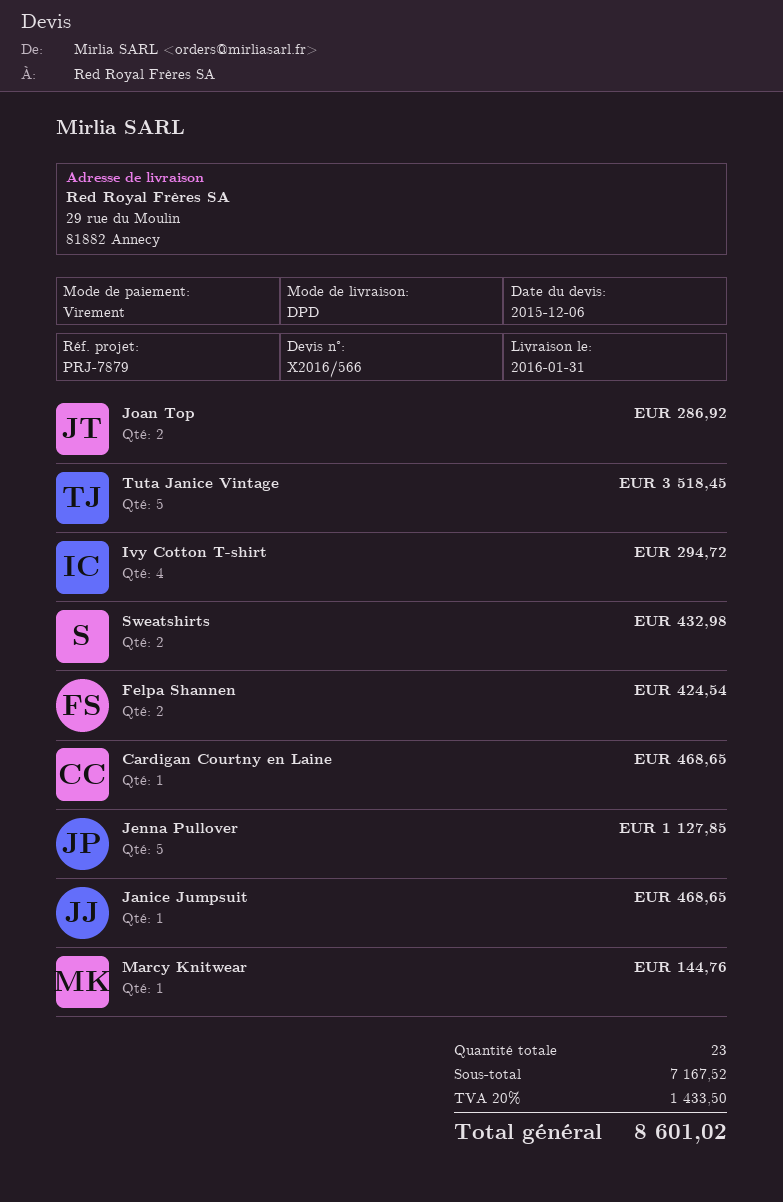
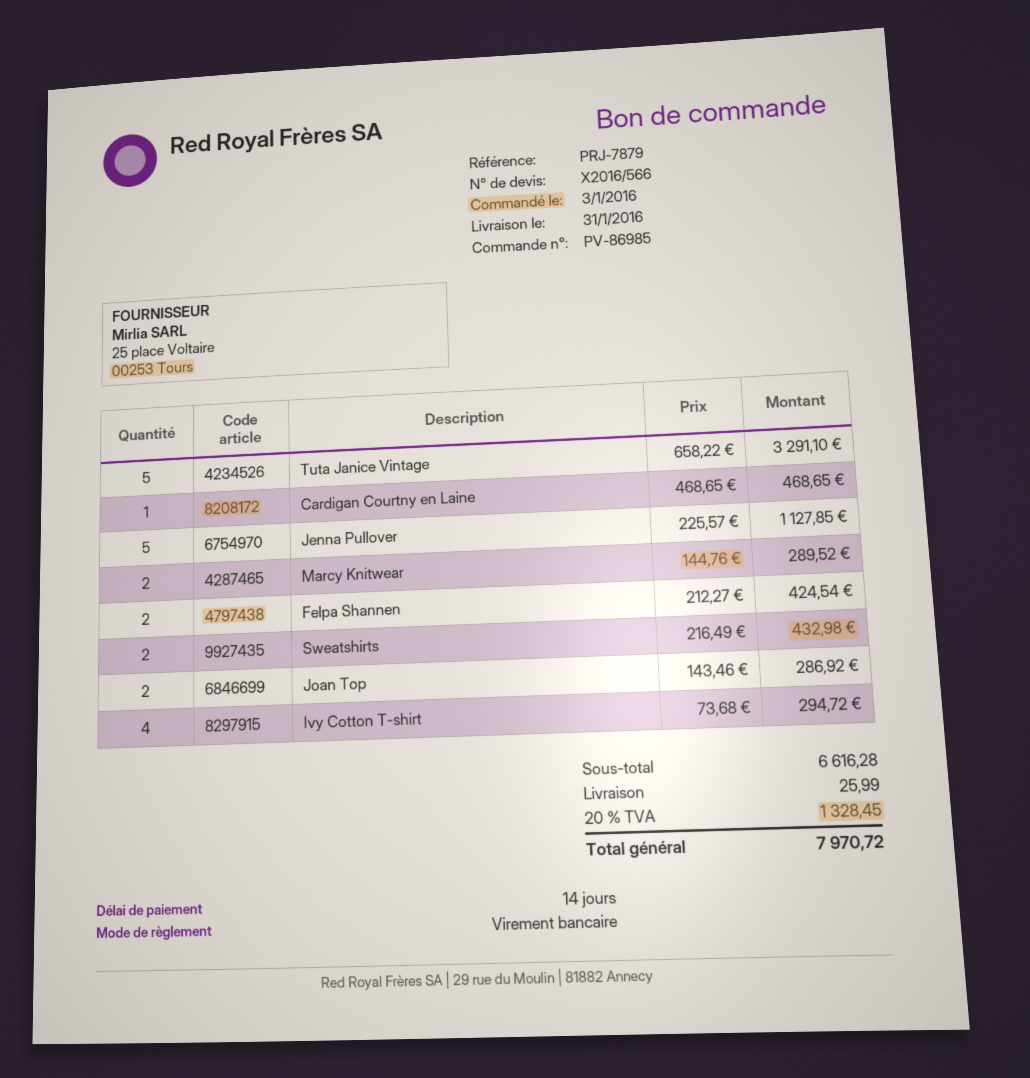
Tuta Janice Vintage: 5 for 3518.45 -> 5 for 3291.10
Janice Jumpsuit: 1 for 468.65 -> none
Marcy Knitwear: 1 for 144.76 -> 2 for 289.52
subtotal: 7167.52 -> 6616.28
shipping: none -> 25.99
tax: 20% = 1433.50 -> 20% = 1328.45
total: 8601.02 -> 7970.72

